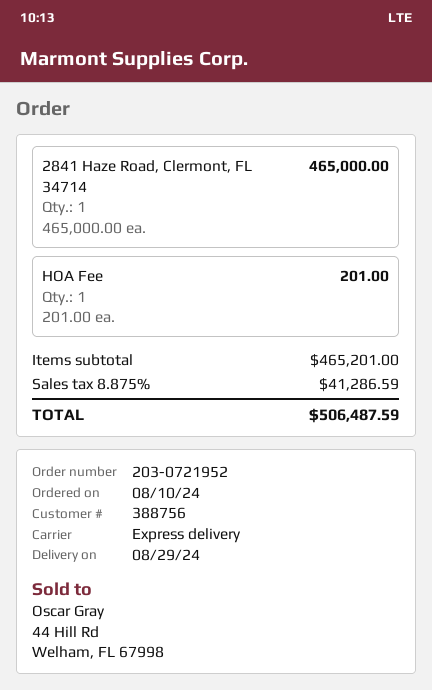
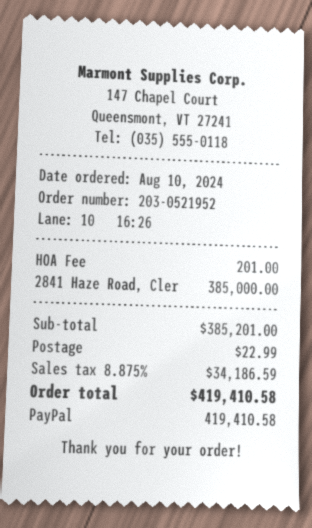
order number: 203-0721952 -> 203-0521952
2841 Haze Road, Clermont, FL 34714: 1 x 465000.00 = 465000.00 -> 1 x 385000.00 = 385000.00
subtotal: 465201.00 -> 385201.00
shipping: none -> 22.99
tax: 8.875% = 41286.59 -> 8.875% = 34186.59
total: 506487.59 -> 419410.58

